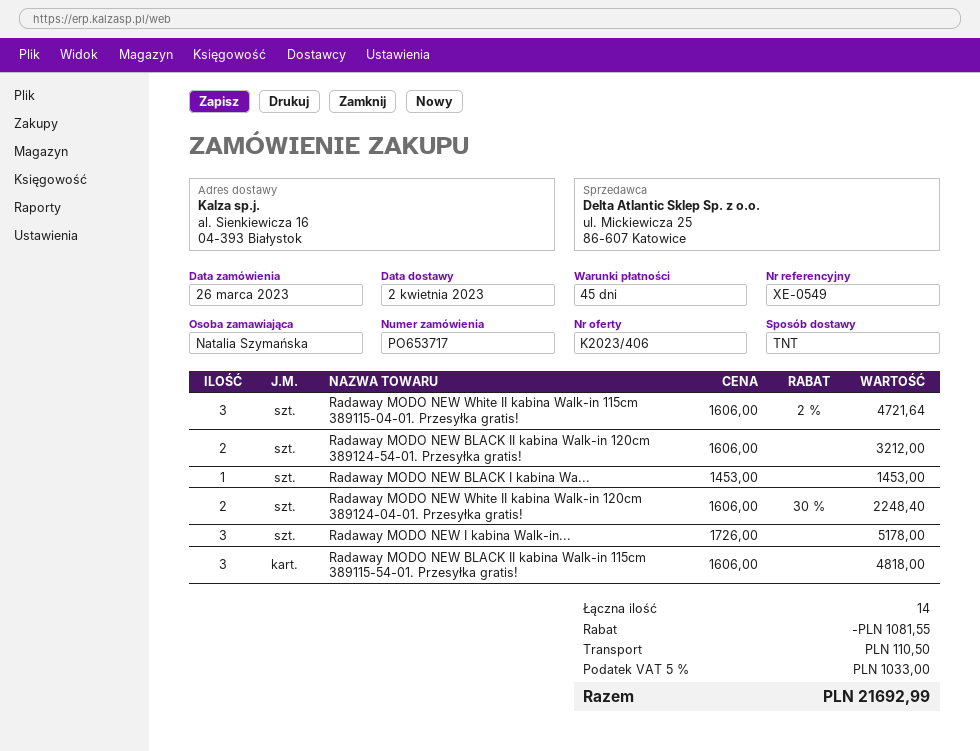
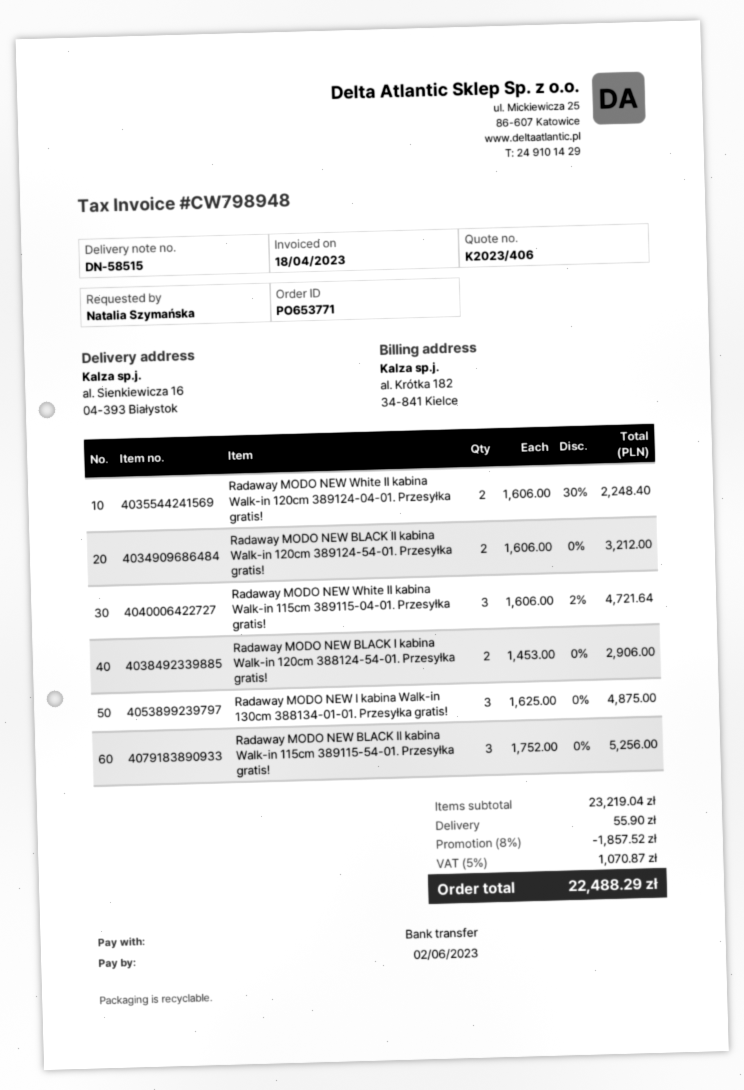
order number: PO653717 -> PO653771
Radaway MODO NEW BLACK I kabina Wa...: 1 x 1453.00 = 1453.00 -> 2 x 1453.00 = 2906.00
Radaway MODO NEW I kabina Walk-in...: 3 x 1726.00 = 5178.00 -> 3 x 1625.00 = 4875.00
Radaway MODO NEW BLACK II kabina Walk-in 115cm 389115-54-01. Przesyłka gratis!: 3 x 1606.00 = 4818.00 -> 3 x 1752.00 = 5256.00
discount: 1081.55 -> 1857.52
shipping: 110.50 -> 55.90
tax: 5% = 1033.00 -> 5% = 1070.87
total: 21692.99 -> 22488.29

